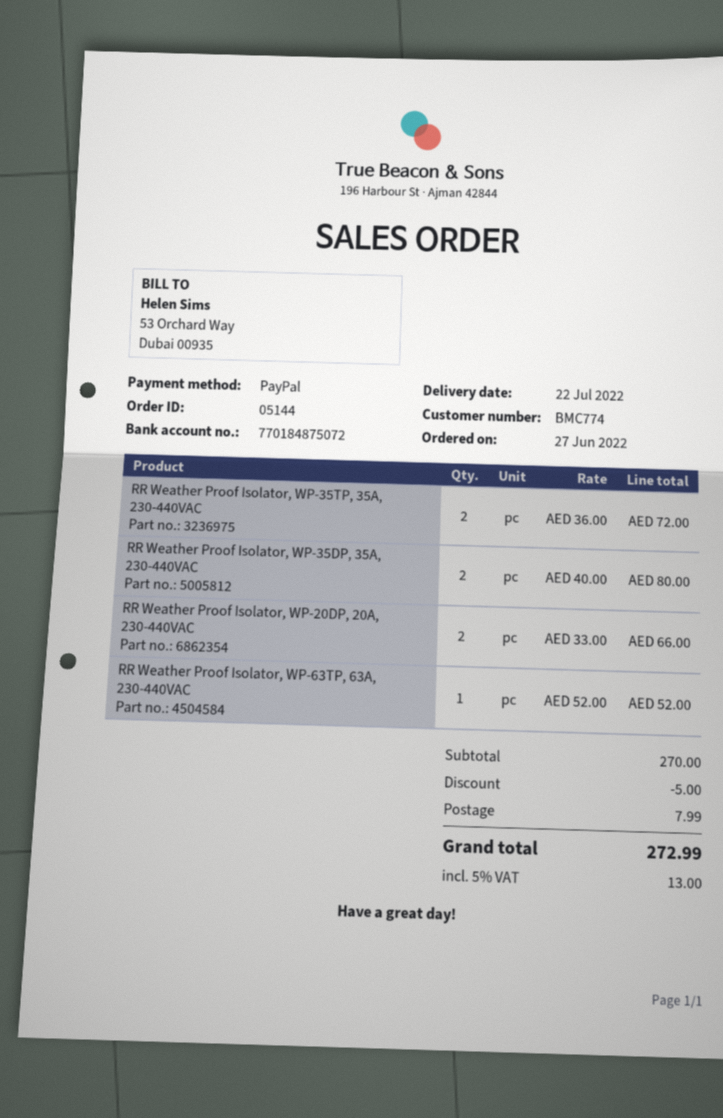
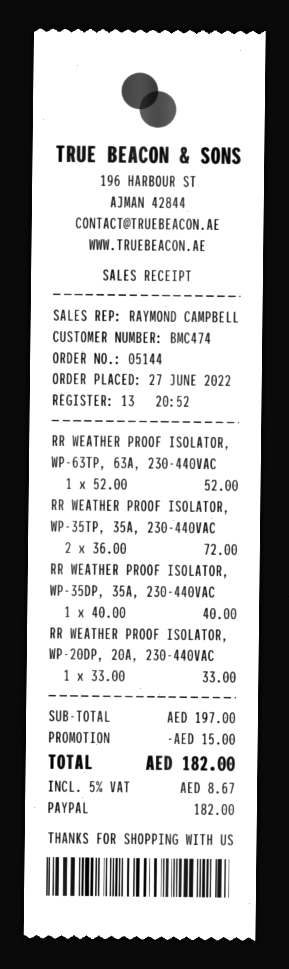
customer number: BMC774 -> BMC474
RR Weather Proof Isolator, WP-35DP, 35A, 230-440VAC: 2 x 40.00 = 80.00 -> 1 x 40.00 = 40.00
RR Weather Proof Isolator, WP-20DP, 20A, 230-440VAC: 2 x 33.00 = 66.00 -> 1 x 33.00 = 33.00
subtotal: 270.00 -> 197.00
discount: 5.00 -> 15.00
shipping: 7.99 -> none
tax: 5% = 13.00 -> 5% = 8.67
total: 272.99 -> 182.00

